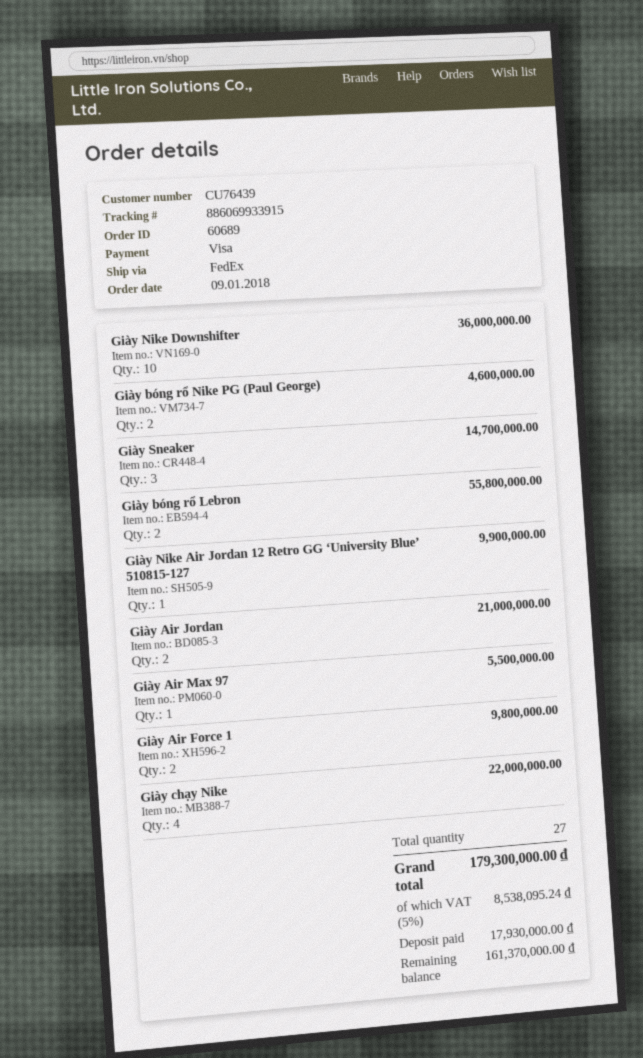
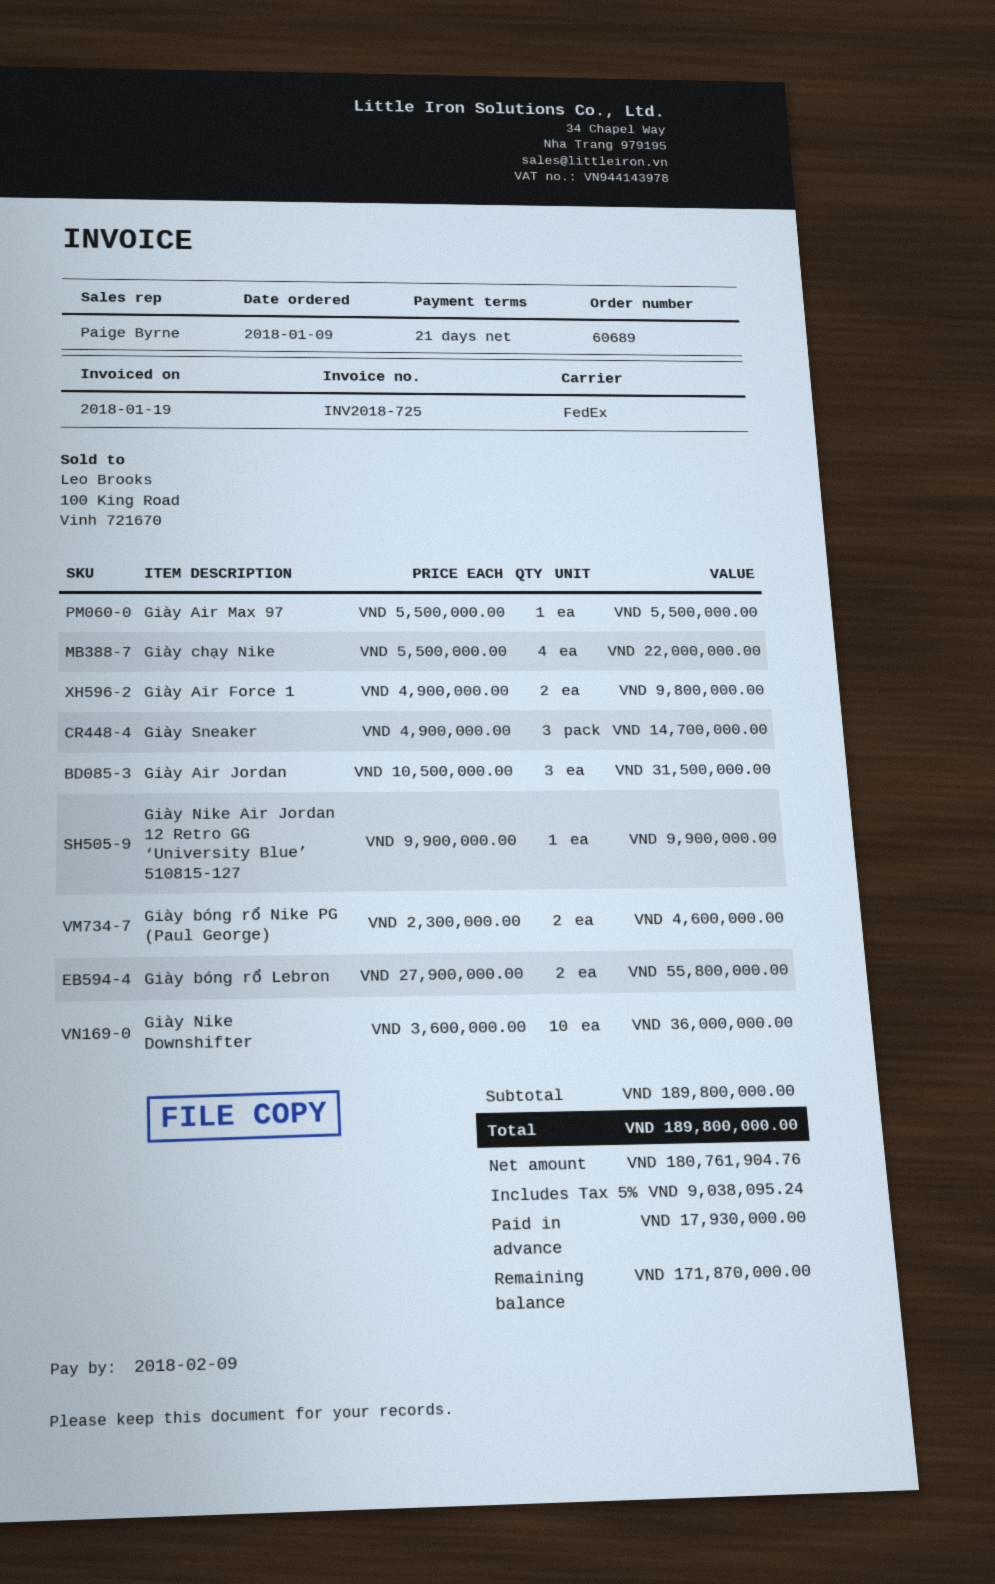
Giày Air Jordan: 2 for 21000000.00 -> 3 for 31500000.00
tax: 5% = 8538095.24 -> 5% = 9038095.24
total: 179300000.00 -> 189800000.00
balance: 161370000.00 -> 171870000.00

